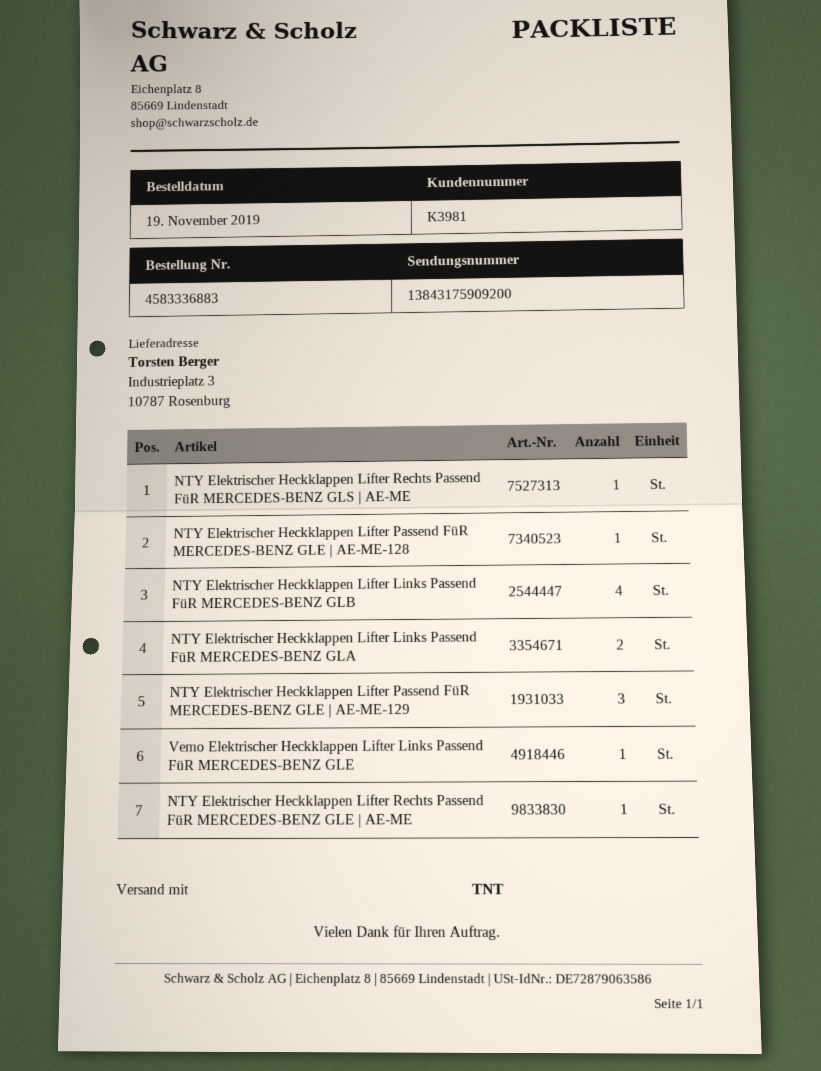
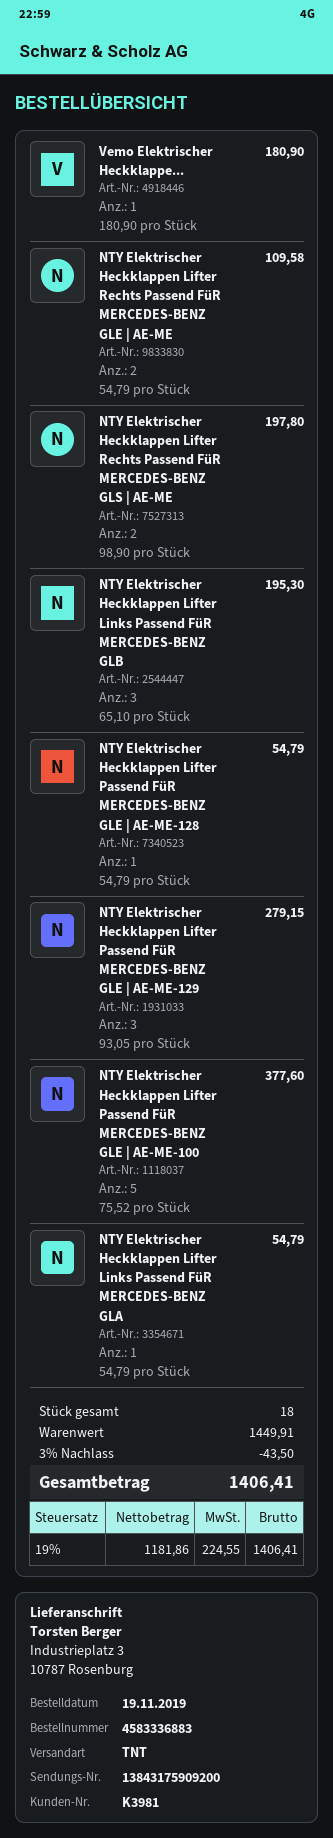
NTY Elektrischer Heckklappen Lifter Rechts Passend FüR MERCEDES-BENZ GLS | AE-ME: 1 -> 2
NTY Elektrischer Heckklappen Lifter Links Passend FüR MERCEDES-BENZ GLB: 4 -> 3
NTY Elektrischer Heckklappen Lifter Links Passend FüR MERCEDES-BENZ GLA: 2 -> 1
NTY Elektrischer Heckklappen Lifter Rechts Passend FüR MERCEDES-BENZ GLE | AE-ME: 1 -> 2
NTY Elektrischer Heckklappen Lifter Passend FüR MERCEDES-BENZ GLE | AE-ME-100: none -> 5

